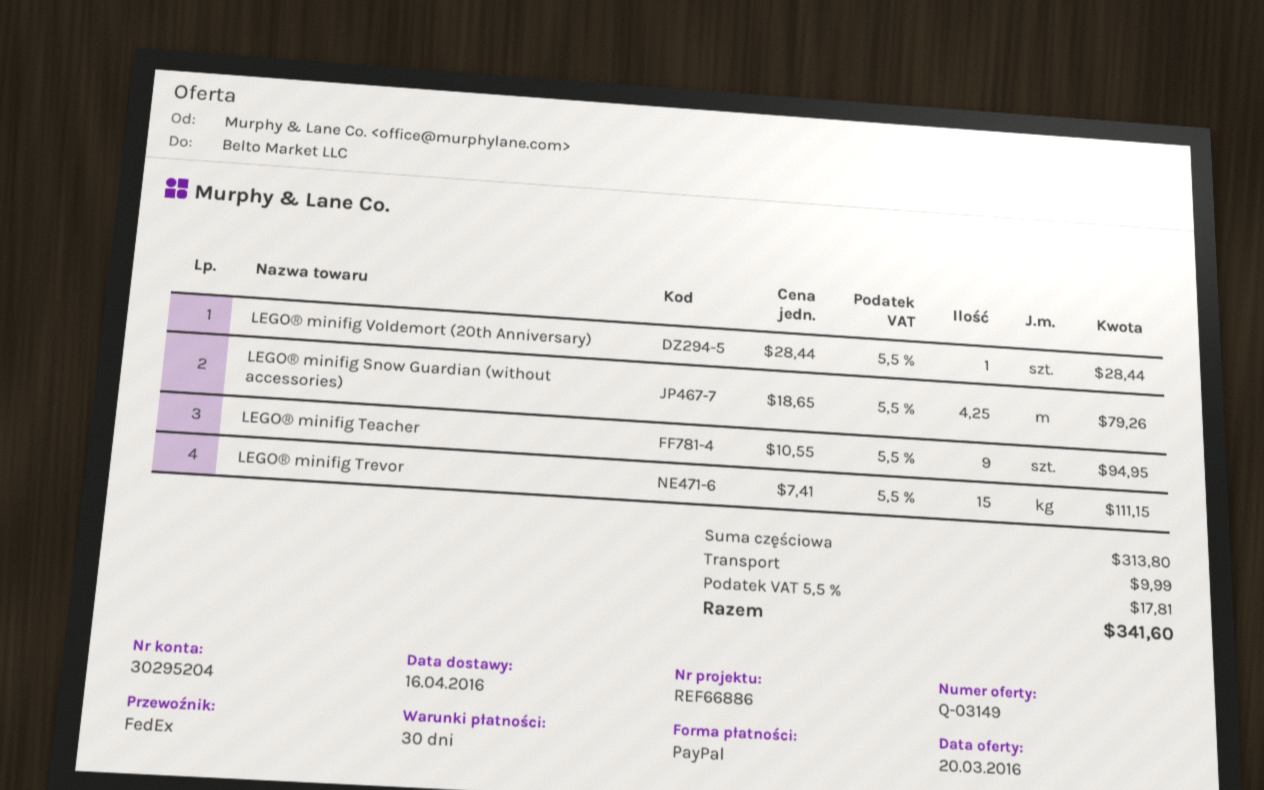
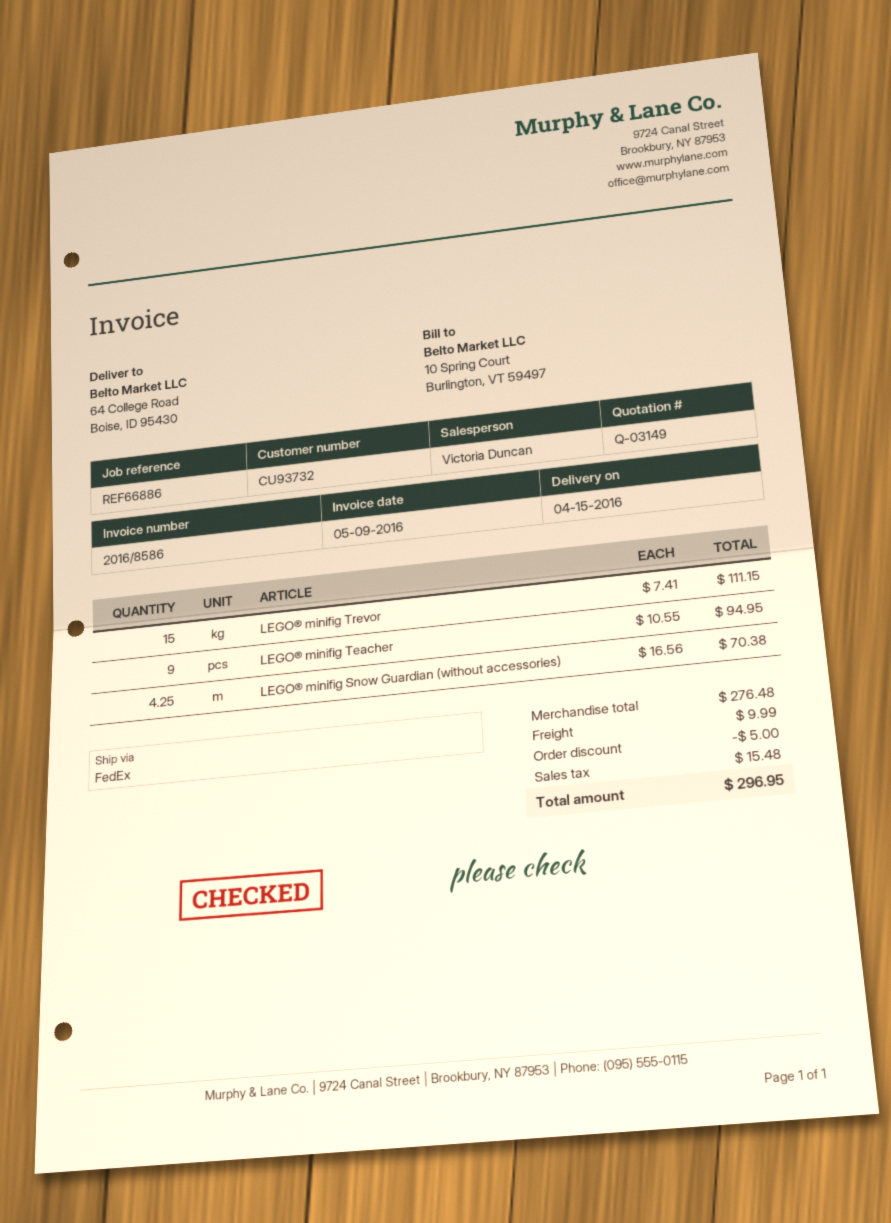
delivery date: 2016-04-16 -> 2016-04-15
LEGO® minifig Voldemort (20th Anniversary): 1 x 28.44 = 28.44 -> none
LEGO® minifig Snow Guardian (without accessories): 4.25 x 18.65 = 79.26 -> 4.25 x 16.56 = 70.38
subtotal: 313.80 -> 276.48
discount: none -> 5.00
tax: 17.81 -> 15.48
total: 341.60 -> 296.95

